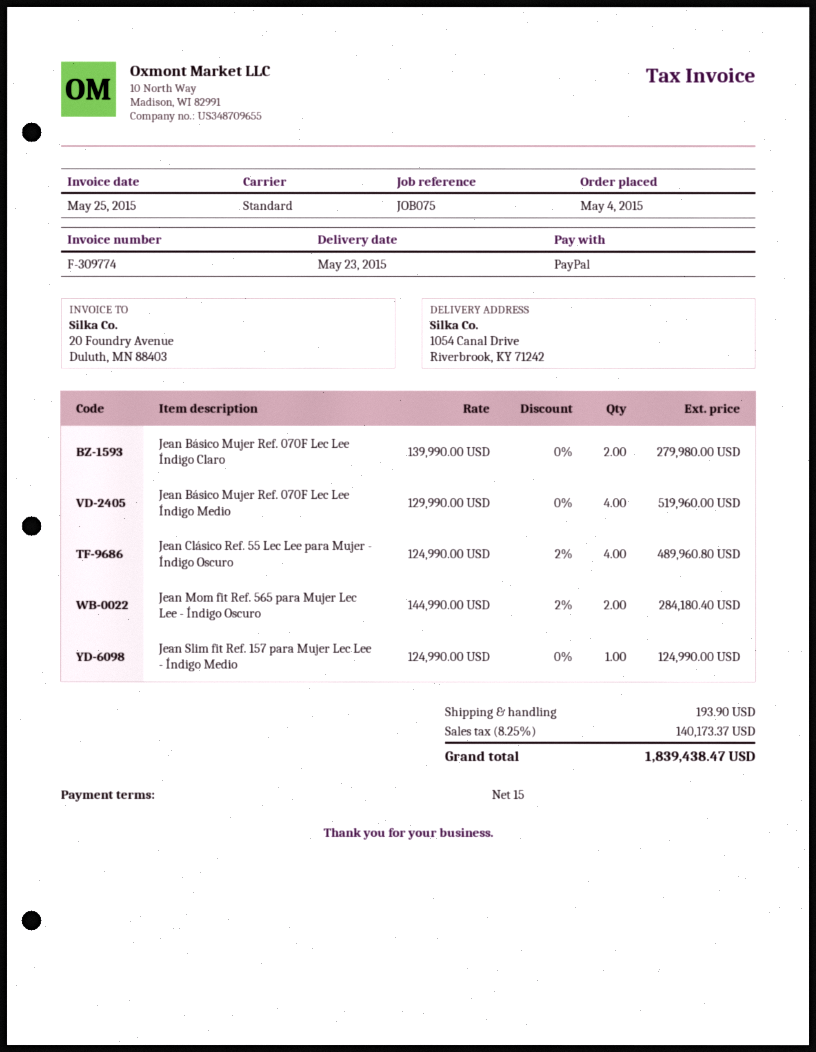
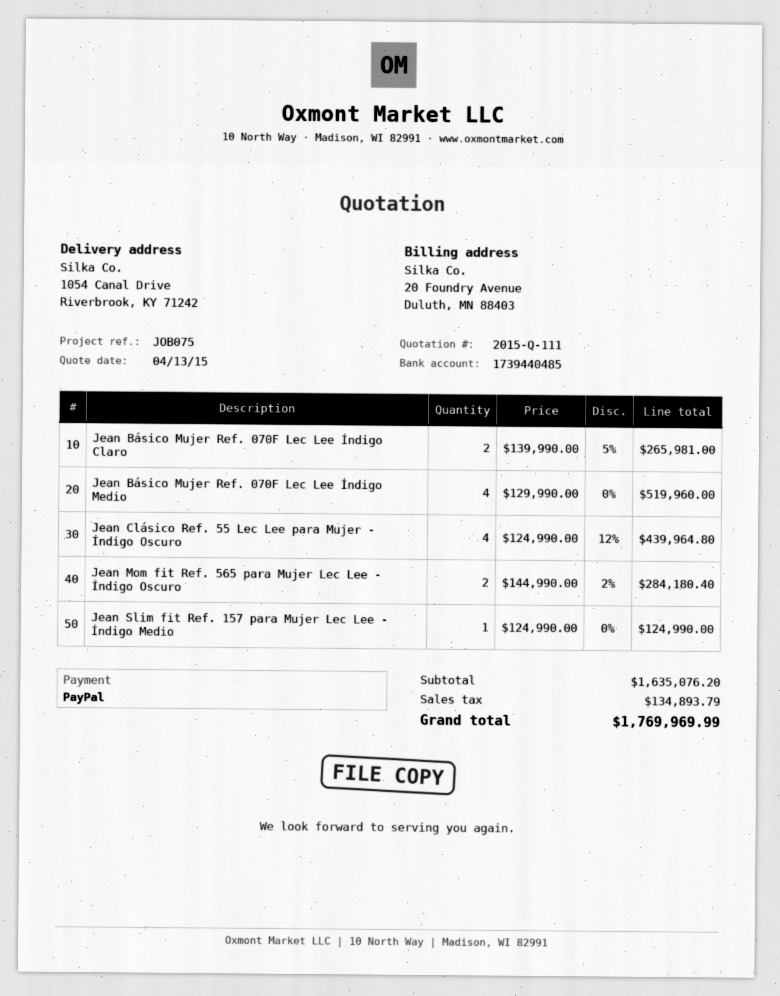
Jean Básico Mujer Ref. 070F Lec Lee Índigo Claro: 2 x 139990.00 = 279980.00 -> 2 x 139990.00 - 5% = 265981.00
Jean Clásico Ref. 55 Lec Lee para Mujer - Índigo Oscuro: 4 x 124990.00 - 2% = 489960.80 -> 4 x 124990.00 - 12% = 439964.80
shipping: 193.90 -> none
tax: 140173.37 -> 134893.79
total: 1839438.47 -> 1769969.99

